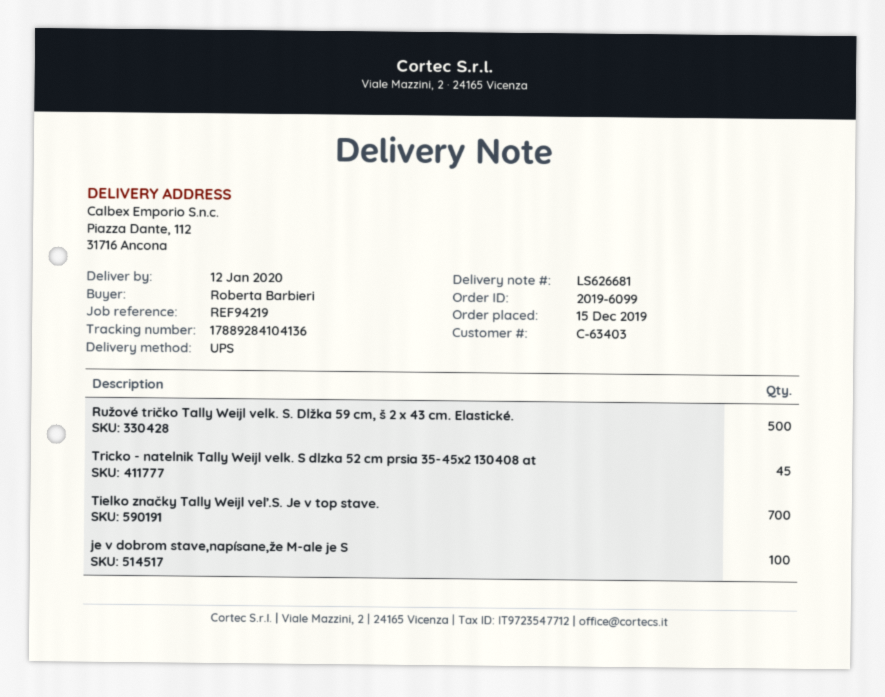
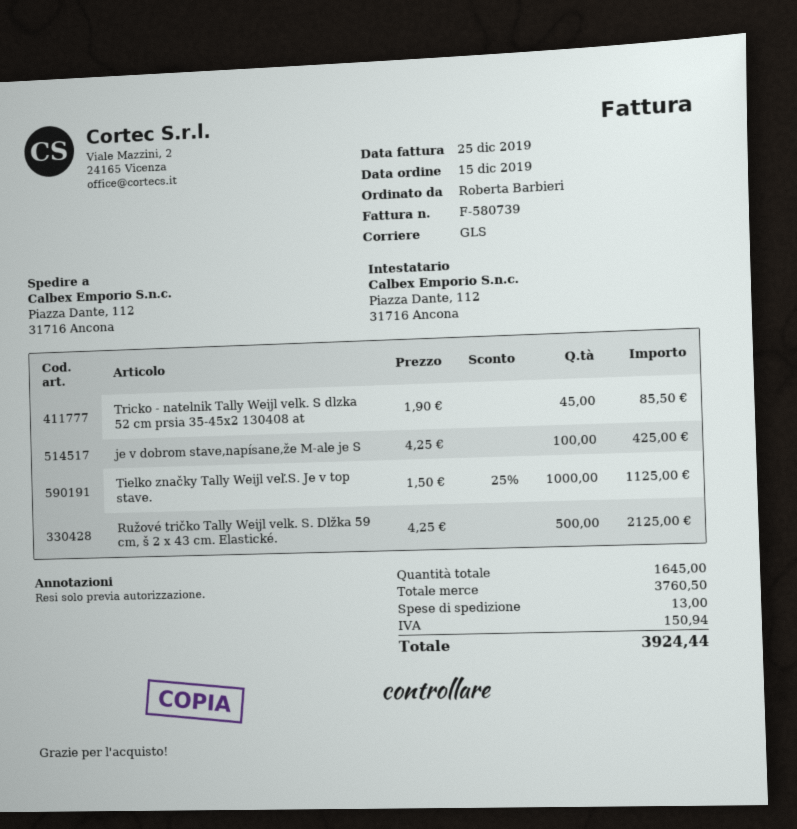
shipping method: UPS -> GLS
Tielko značky Tally Weijl veľ.S. Je v top stave.: 700 -> 1000

